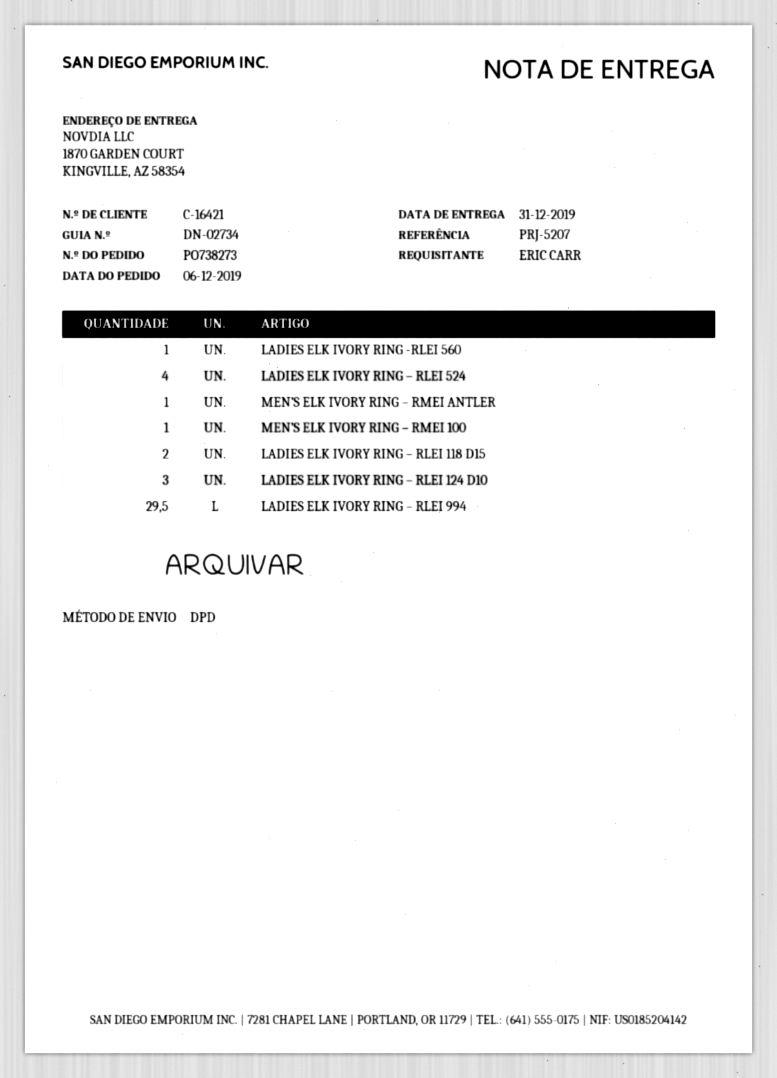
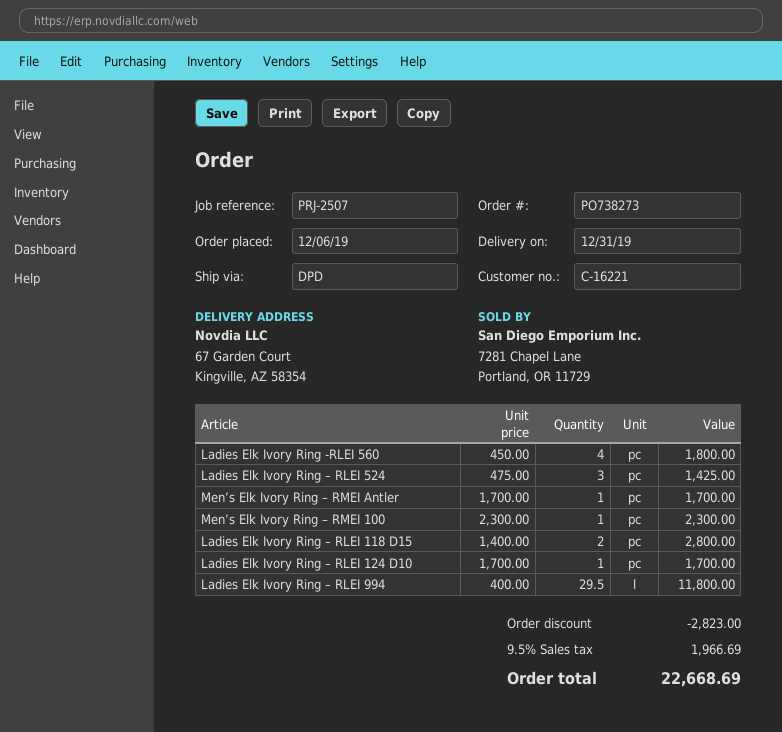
customer number: C-16421 -> C-16221
reference: PRJ-5207 -> PRJ-2507
ship to: 1870 GARDEN COURT, KINGVILLE, AZ 58354 -> 67 Garden Court, Kingville, AZ 58354
LADIES ELK IVORY RING -RLEI 560: 1 -> 4
LADIES ELK IVORY RING – RLEI 524: 4 -> 3
LADIES ELK IVORY RING – RLEI 124 D10: 3 -> 1

